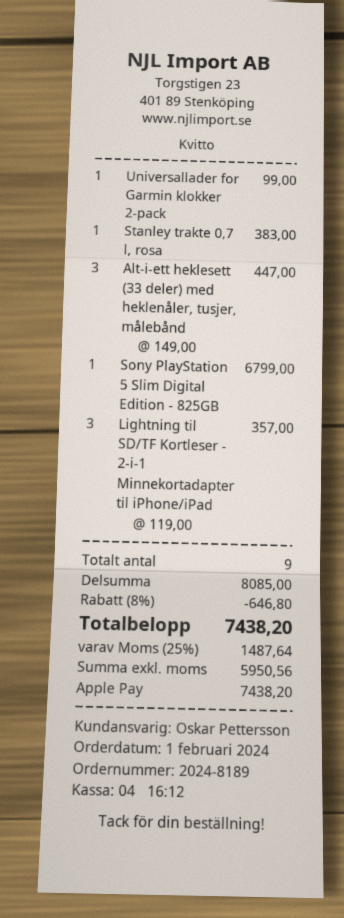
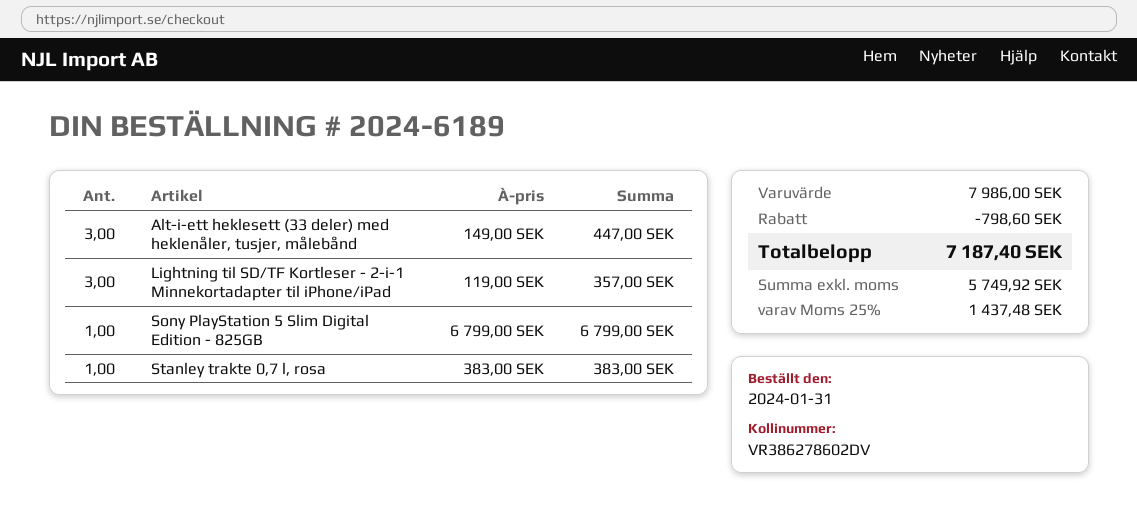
order number: 2024-8189 -> 2024-6189
order date: 2024-02-01 -> 2024-01-31
Universallader for Garmin klokker 2-pack: 1 x 99.00 = 99.00 -> none
subtotal: 8085.00 -> 7986.00
discount: 646.80 -> 798.60
net: 5950.56 -> 5749.92
tax: 25% = 1487.64 -> 25% = 1437.48
total: 7438.20 -> 7187.40

